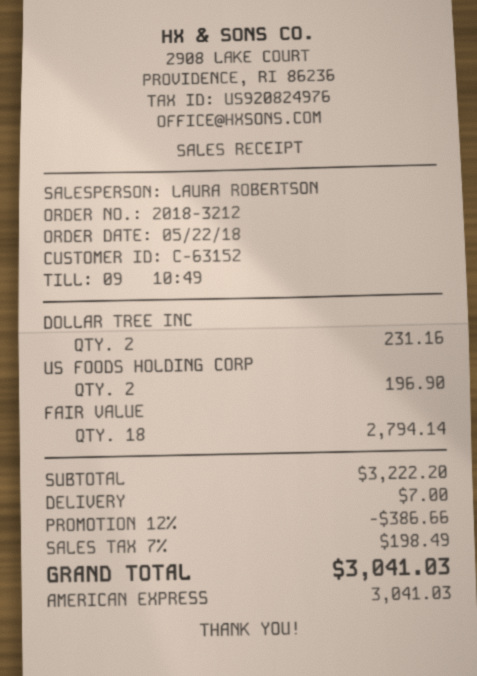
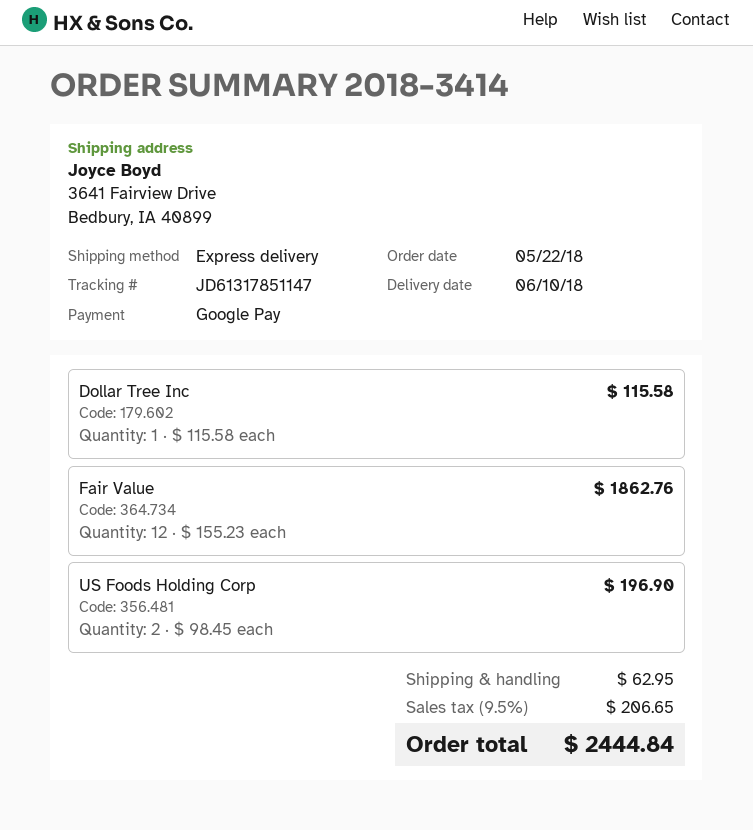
order number: 2018-3212 -> 2018-3414
payment method: American Express -> Google Pay
DOLLAR TREE INC: 2 for 231.16 -> 1 for 115.58
FAIR VALUE: 18 for 2794.14 -> 12 for 1862.76
discount: 12% = 386.66 -> none
shipping: 7.00 -> 62.95
tax: 7% = 198.49 -> 9.5% = 206.65
total: 3041.03 -> 2444.84

